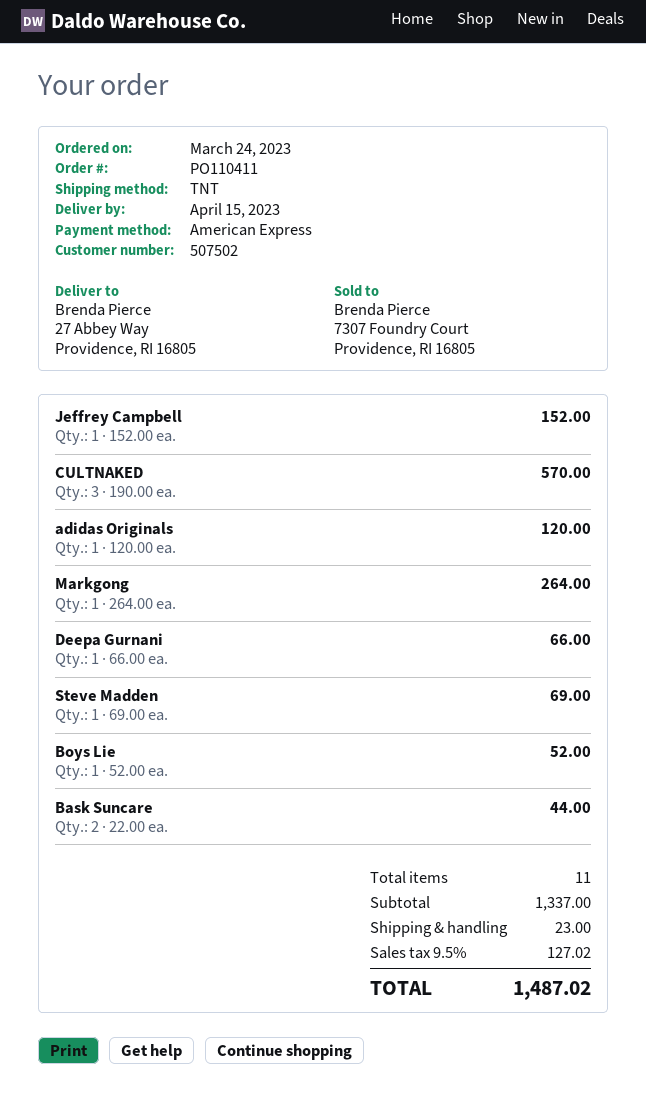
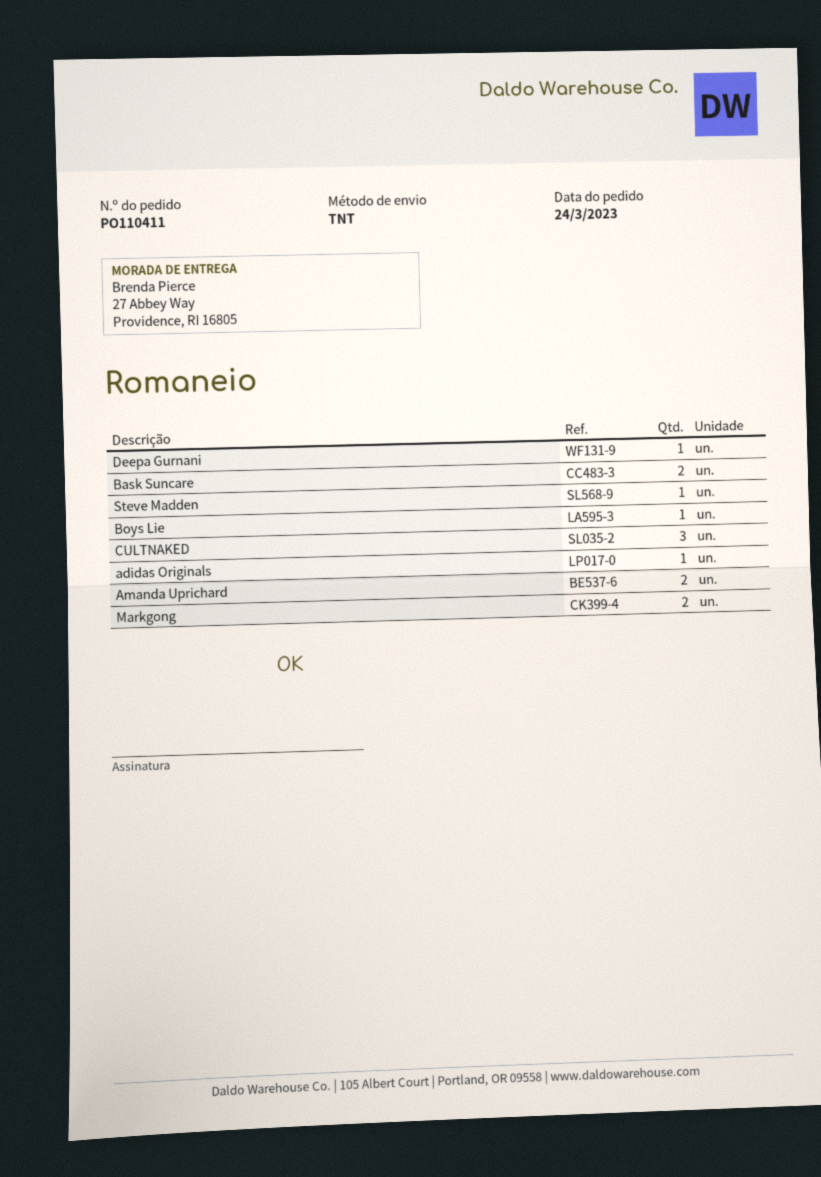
Jeffrey Campbell: 1 -> none
Markgong: 1 -> 2
Amanda Uprichard: none -> 2

